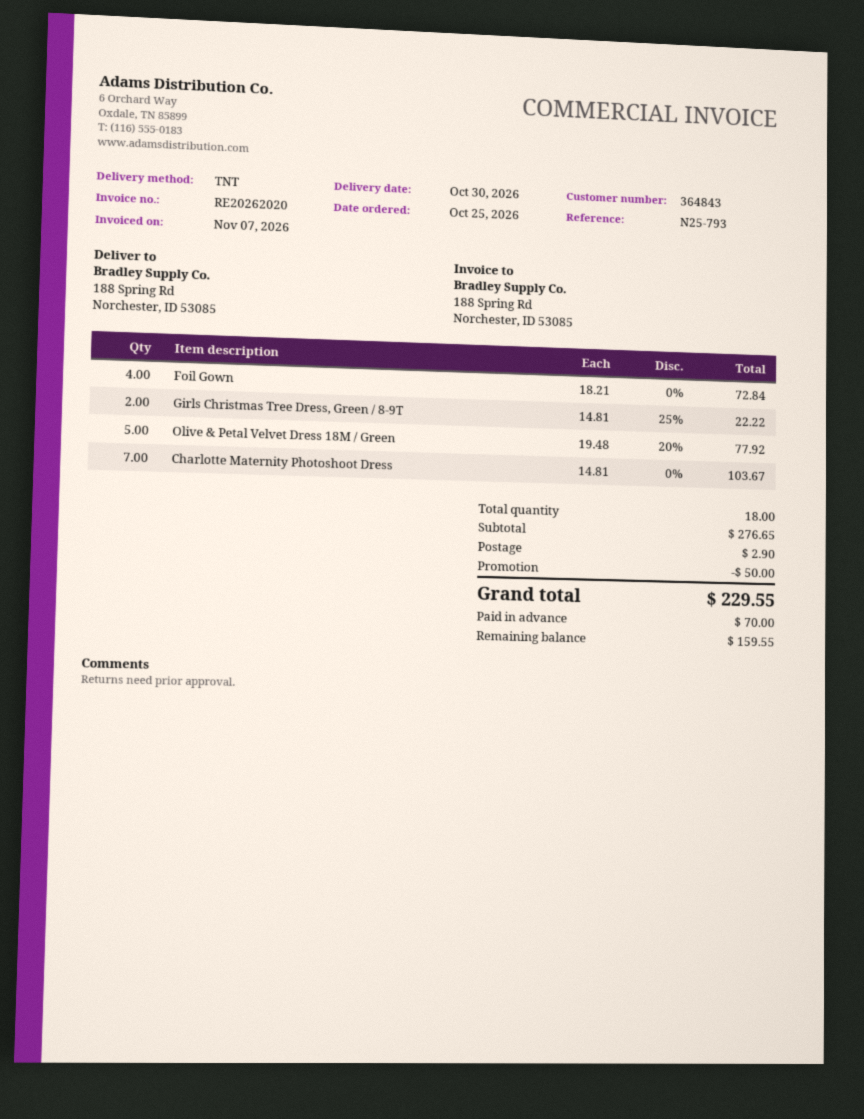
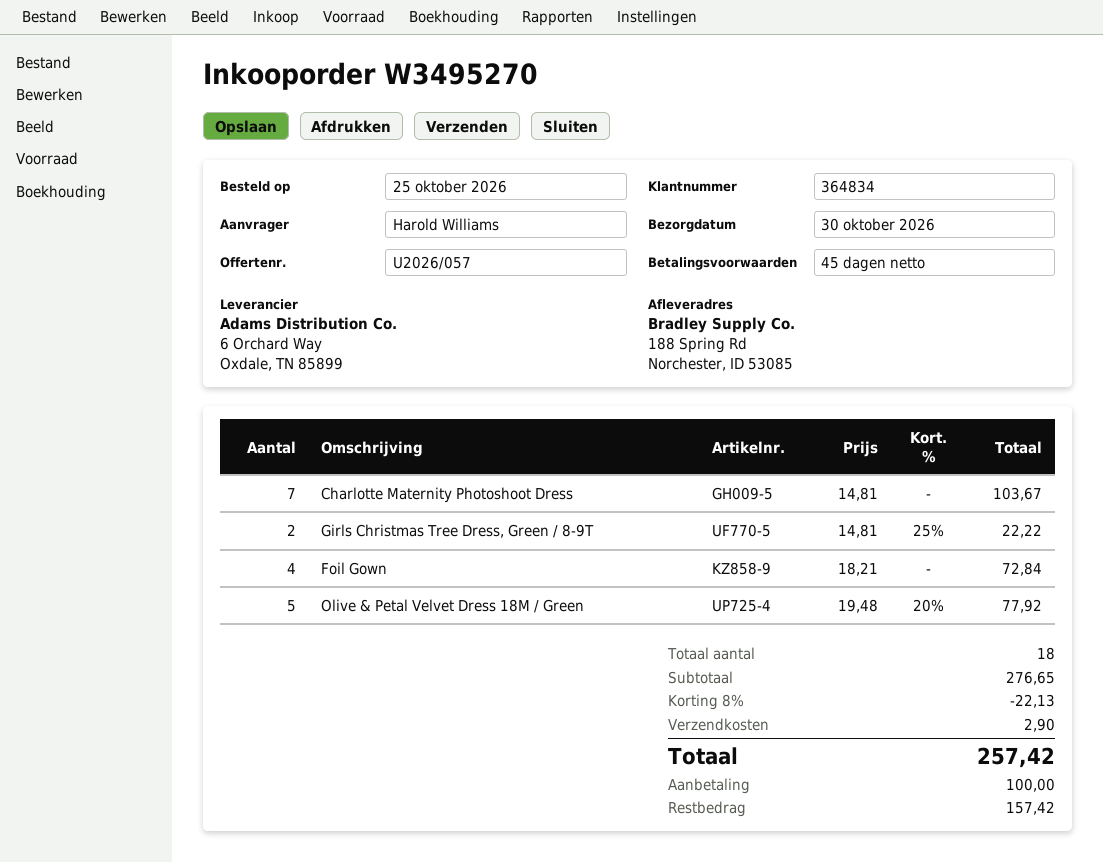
customer number: 364843 -> 364834
discount: 50.00 -> 22.13
total: 229.55 -> 257.42
deposit: 70.00 -> 100.00
balance: 159.55 -> 157.42

